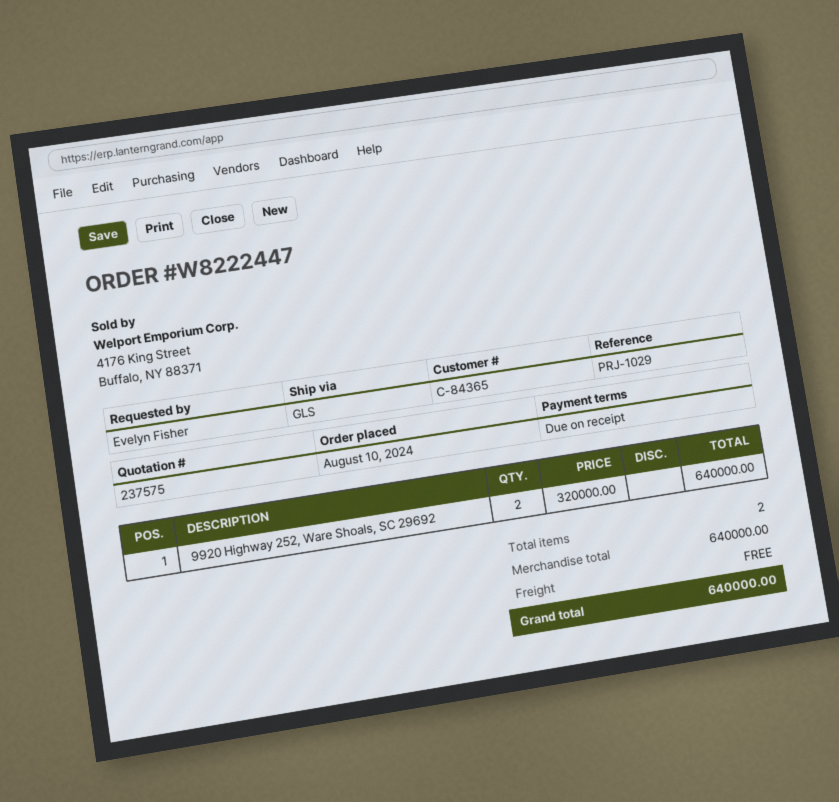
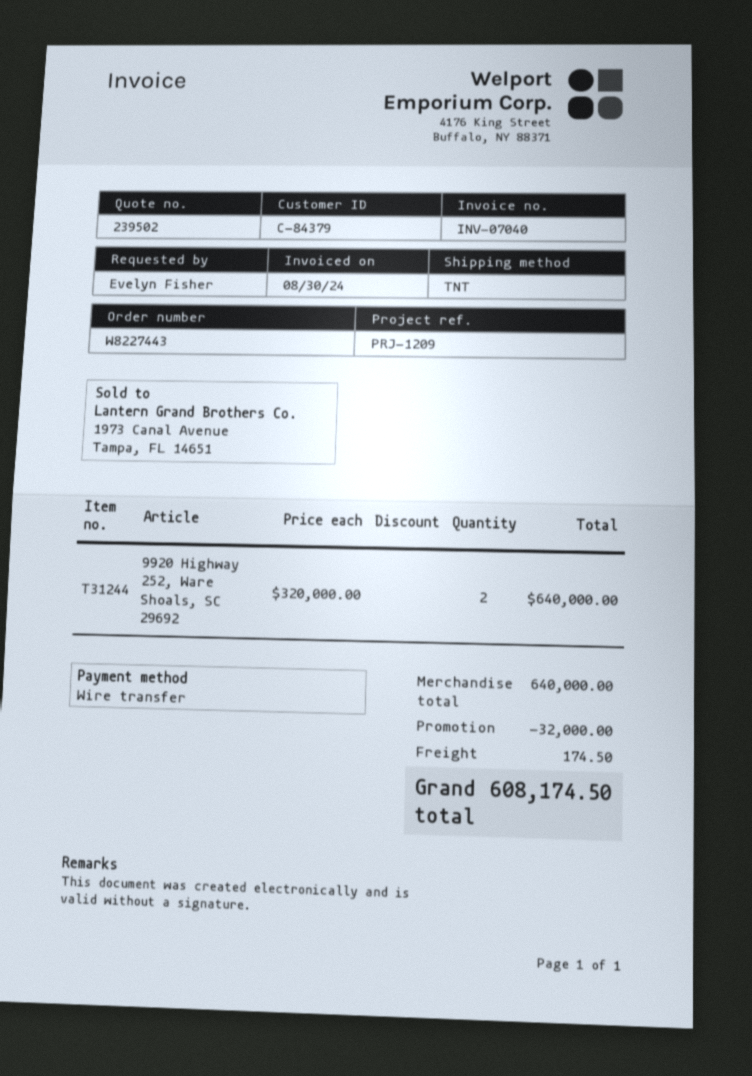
quote number: 237575 -> 239502
order number: W8222447 -> W8227443
customer number: C-84365 -> C-84379
reference: PRJ-1029 -> PRJ-1209
shipping method: GLS -> TNT
discount: none -> 32000.00
shipping: 0.00 -> 174.50
total: 640000.00 -> 608174.50

